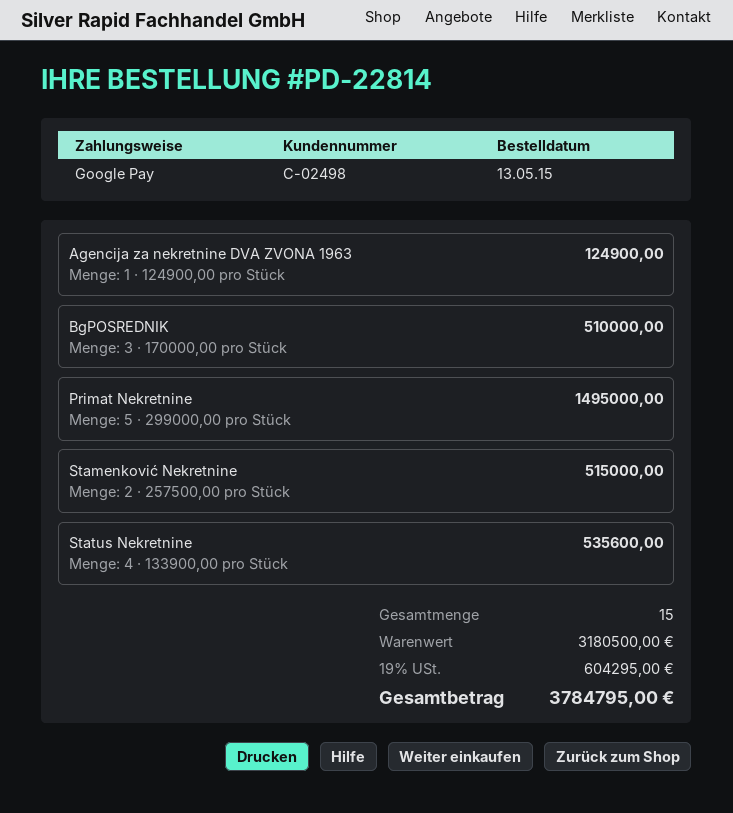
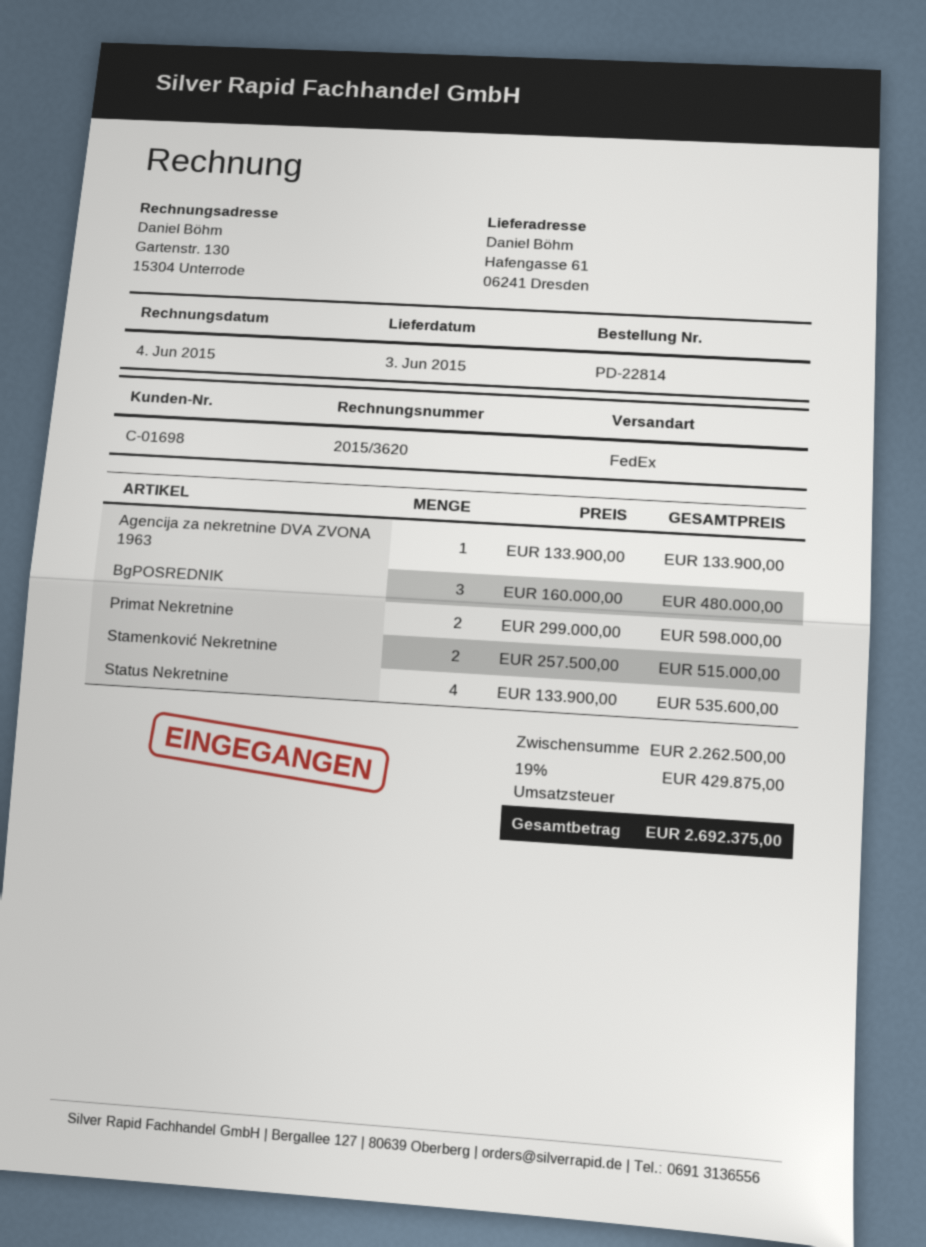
customer number: C-02498 -> C-01698
Agencija za nekretnine DVA ZVONA 1963: 1 x 124900.00 = 124900.00 -> 1 x 133900.00 = 133900.00
BgPOSREDNIK: 3 x 170000.00 = 510000.00 -> 3 x 160000.00 = 480000.00
Primat Nekretnine: 5 x 299000.00 = 1495000.00 -> 2 x 299000.00 = 598000.00
subtotal: 3180500.00 -> 2262500.00
tax: 19% = 604295.00 -> 19% = 429875.00
total: 3784795.00 -> 2692375.00

